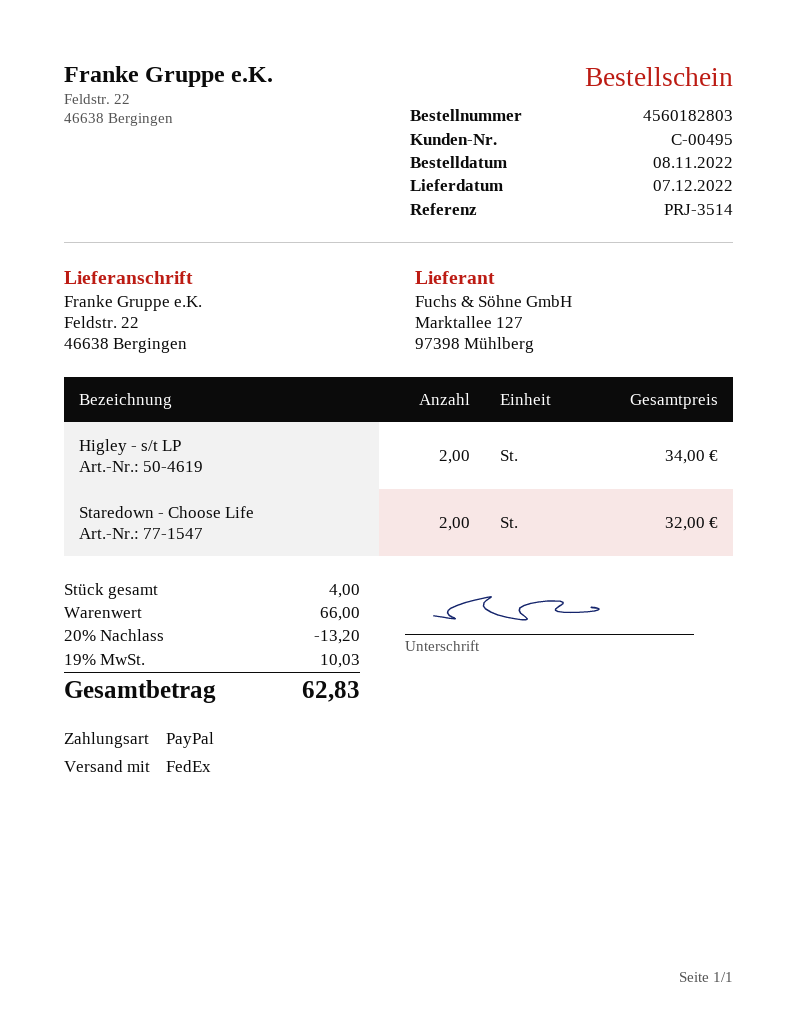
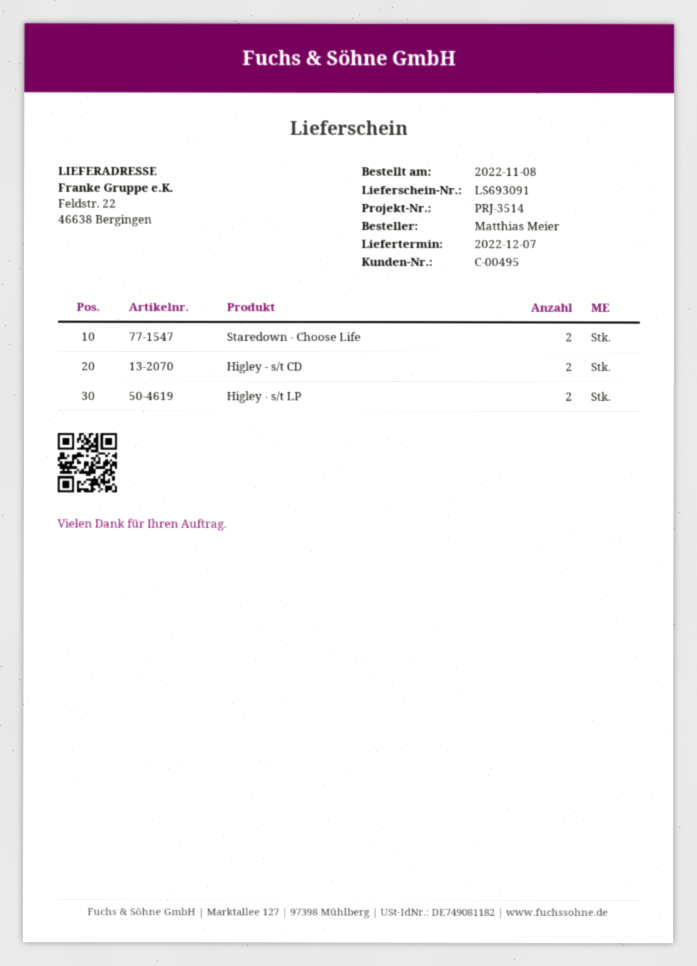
Higley - s/t CD: none -> 2

